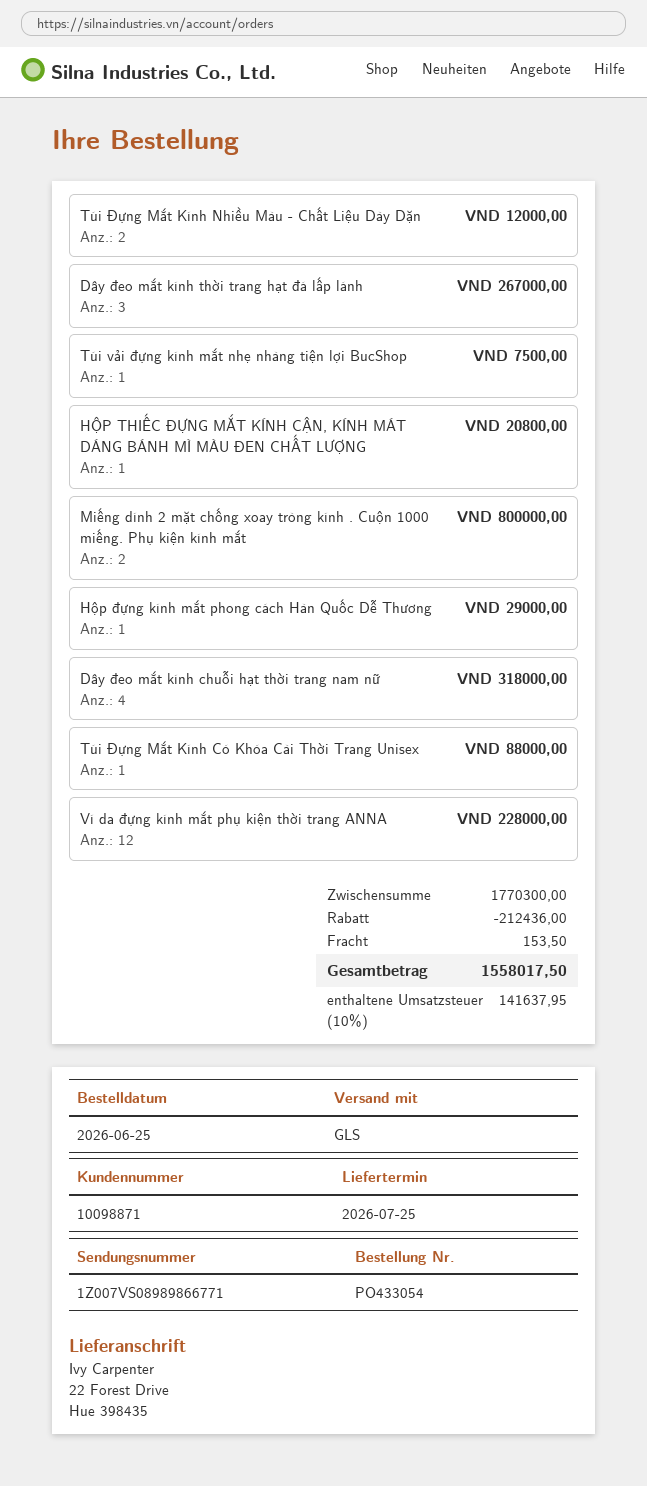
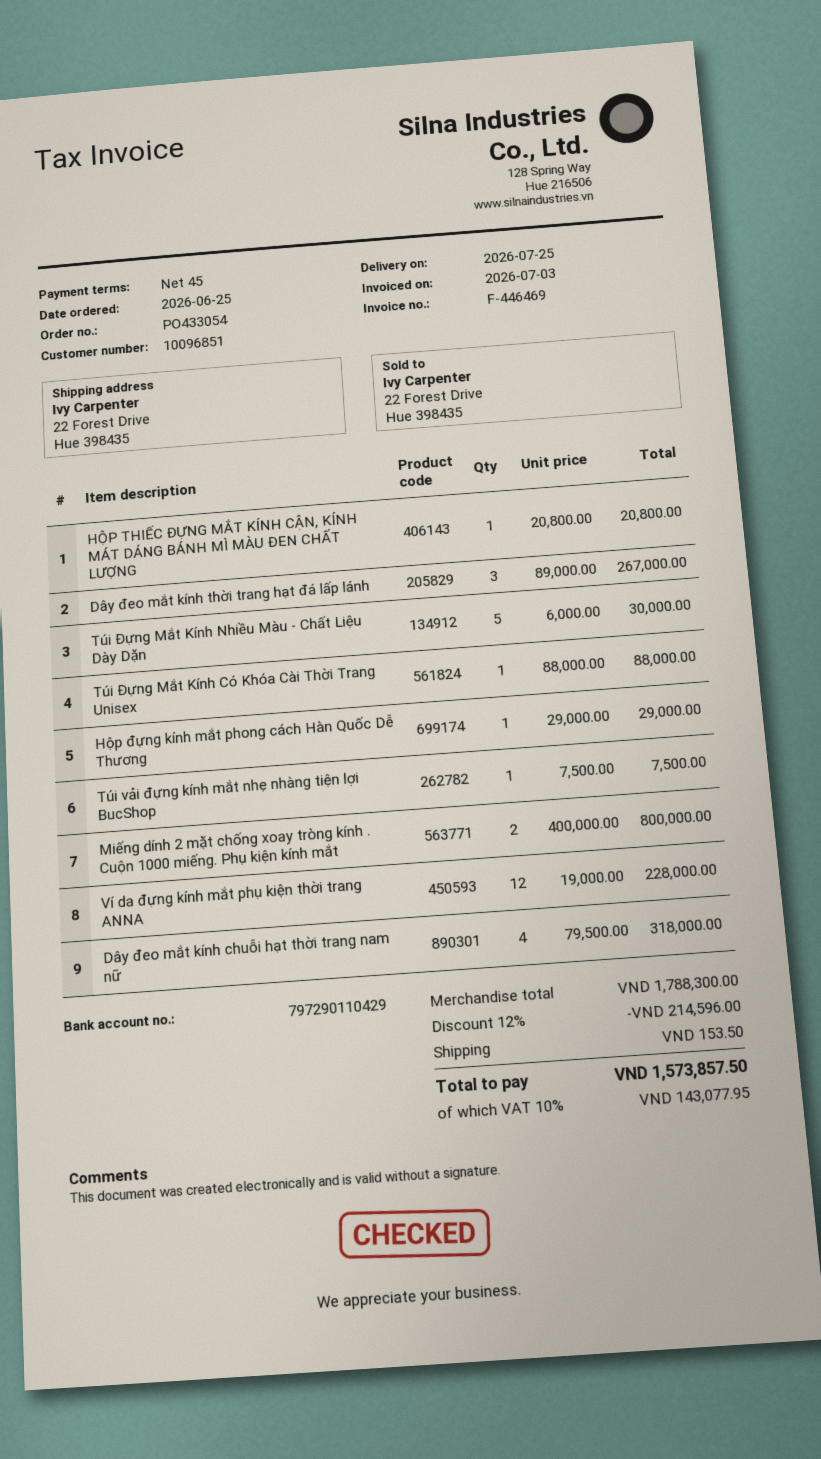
customer number: 10098871 -> 10096851
Túi Đựng Mắt Kính Nhiều Màu - Chất Liệu Dày Dặn: 2 for 12000.00 -> 5 for 30000.00
subtotal: 1770300.00 -> 1788300.00
discount: 212436.00 -> 214596.00
tax: 10% = 141637.95 -> 10% = 143077.95
total: 1558017.50 -> 1573857.50

